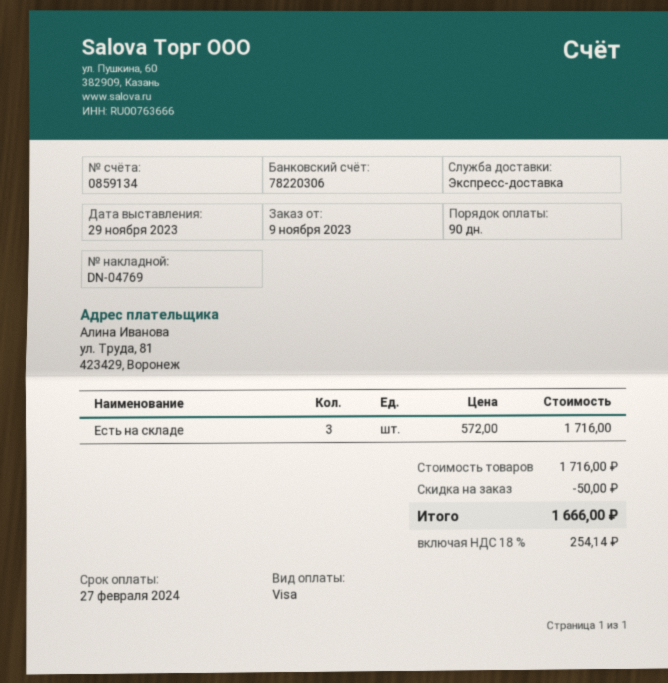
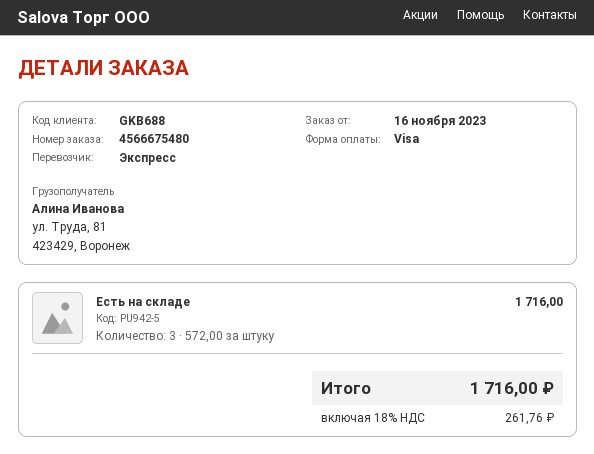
order date: 2023-11-09 -> 2023-11-16
discount: 50.00 -> none
tax: 18% = 254.14 -> 18% = 261.76
total: 1666.00 -> 1716.00

